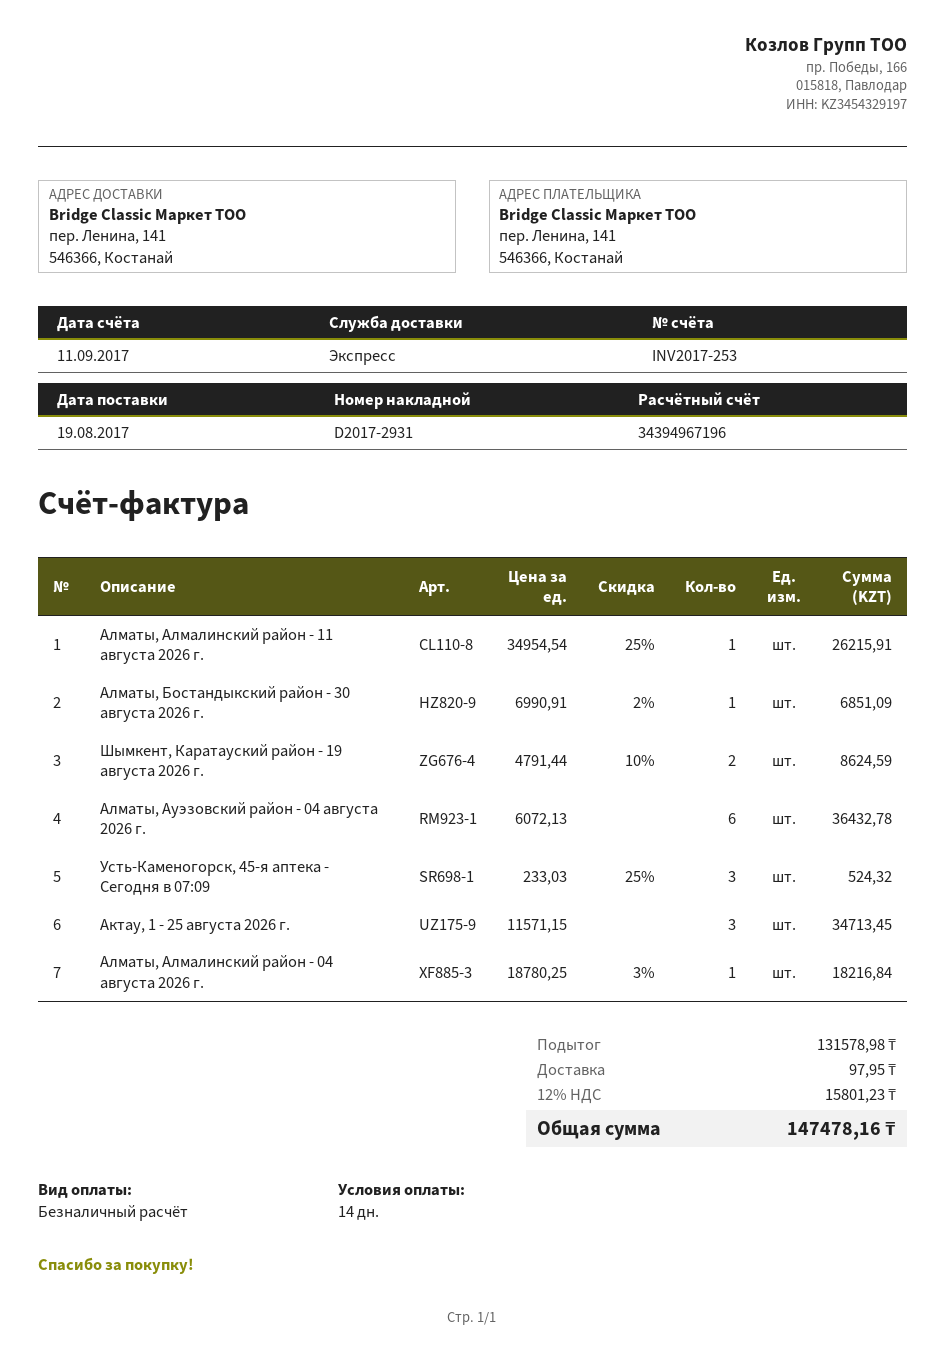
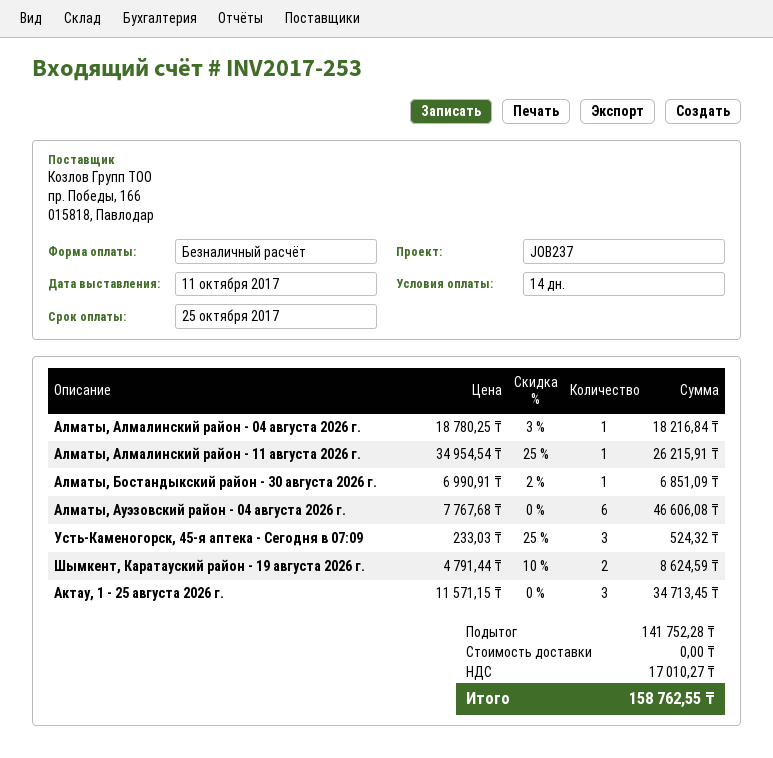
invoice date: 2017-09-11 -> 2017-10-11
Алматы, Ауэзовский район - 04 августа 2026 г.: 6 x 6072.13 = 36432.78 -> 6 x 7767.68 = 46606.08
subtotal: 131578.98 -> 141752.28
shipping: 97.95 -> 0.00
tax: 15801.23 -> 17010.27
total: 147478.16 -> 158762.55

